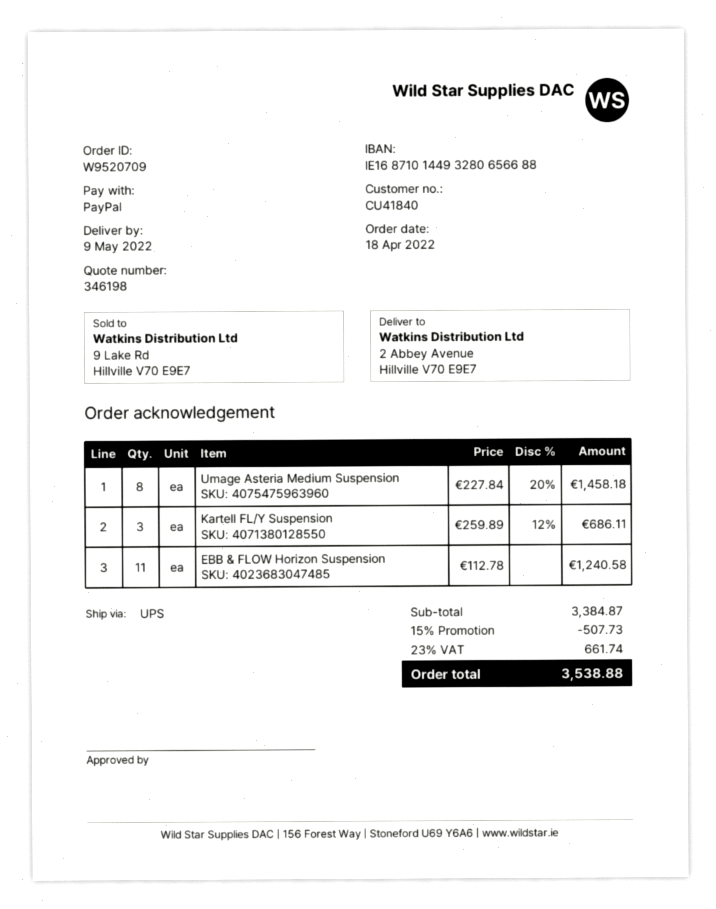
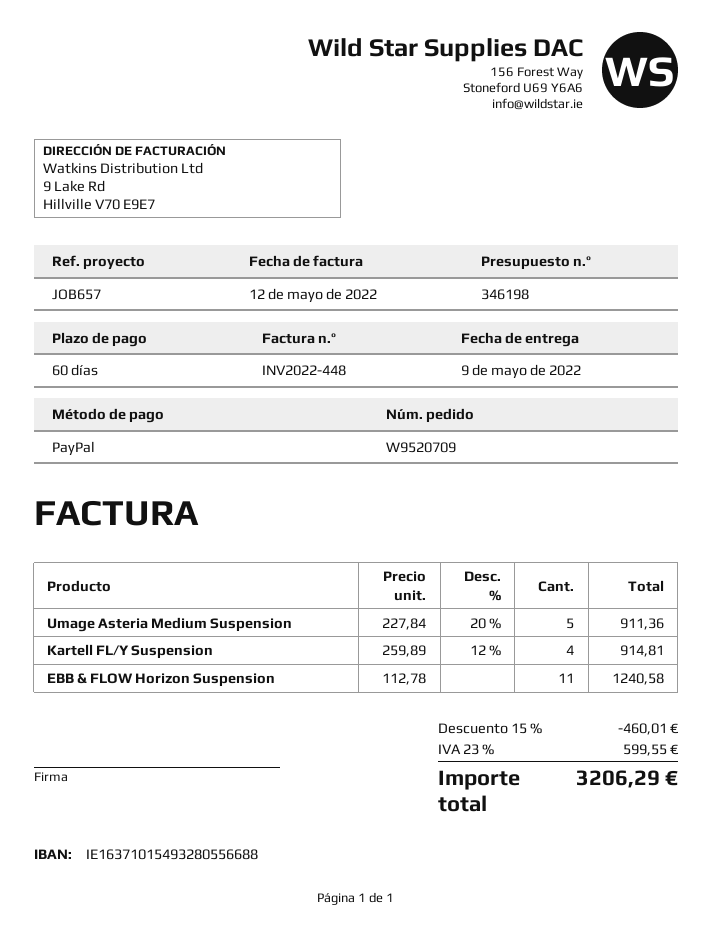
bank account: IE16871014493280656688 -> IE16371015493280556688
Umage Asteria Medium Suspension: 8 x 227.84 - 20% = 1458.18 -> 5 x 227.84 - 20% = 911.36
Kartell FL/Y Suspension: 3 x 259.89 - 12% = 686.11 -> 4 x 259.89 - 12% = 914.81
discount: 15% = 507.73 -> 15% = 460.01
tax: 23% = 661.74 -> 23% = 599.55
total: 3538.88 -> 3206.29

